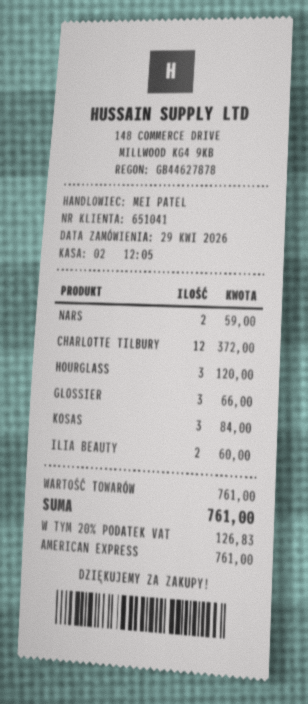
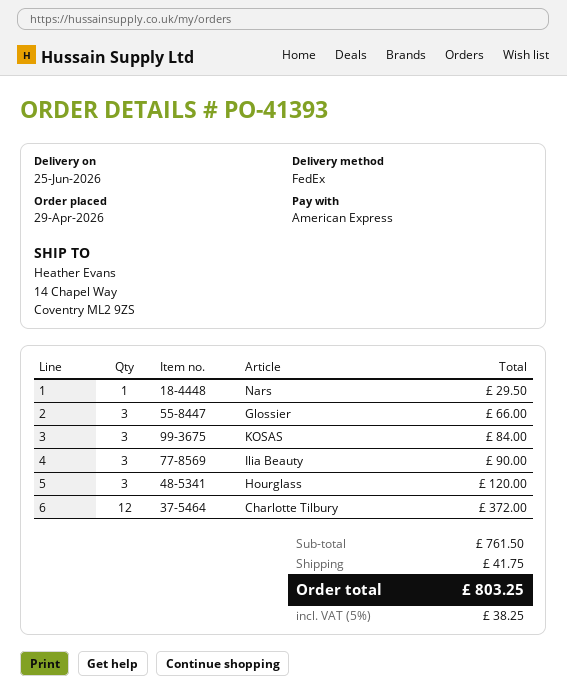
NARS: 2 for 59.00 -> 1 for 29.50
ILIA BEAUTY: 2 for 60.00 -> 3 for 90.00
subtotal: 761.00 -> 761.50
shipping: none -> 41.75
tax: 20% = 126.83 -> 5% = 38.25
total: 761.00 -> 803.25

